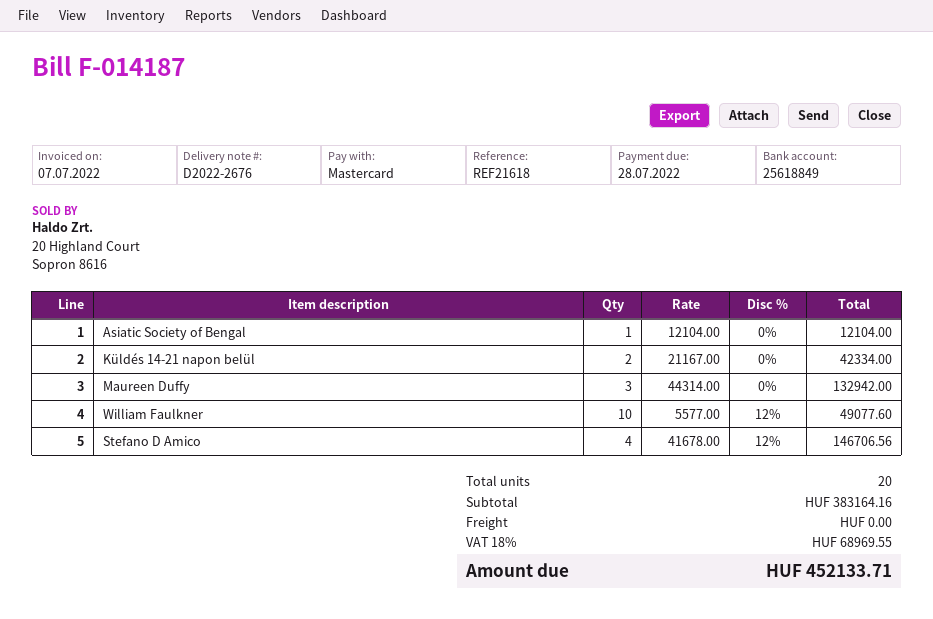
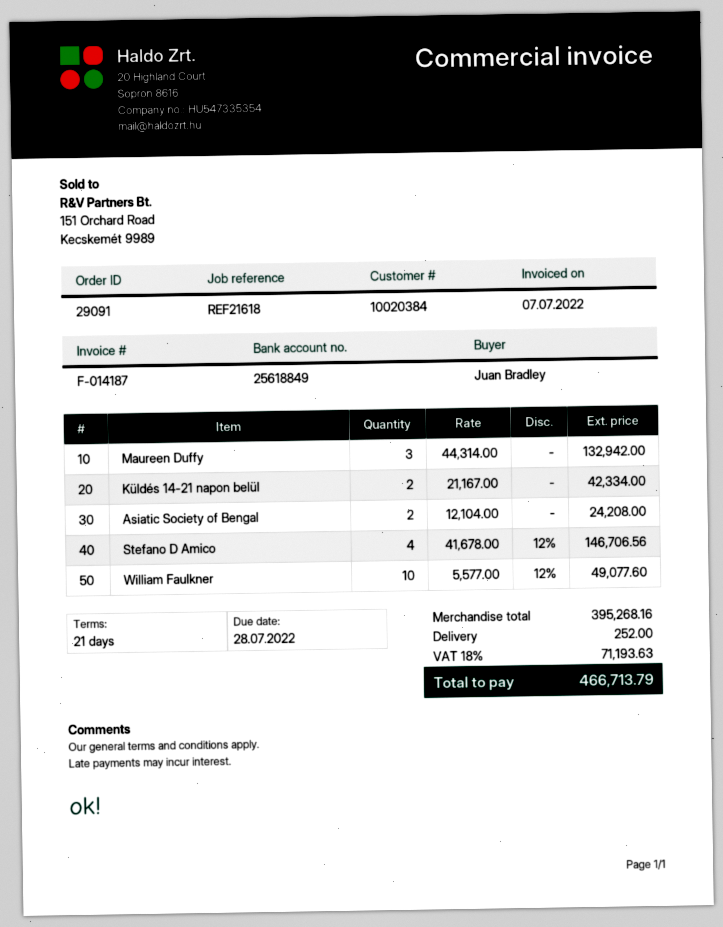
Asiatic Society of Bengal: 1 x 12104.00 = 12104.00 -> 2 x 12104.00 = 24208.00
subtotal: 383164.16 -> 395268.16
shipping: 0.00 -> 252.00
tax: 18% = 68969.55 -> 18% = 71193.63
total: 452133.71 -> 466713.79

